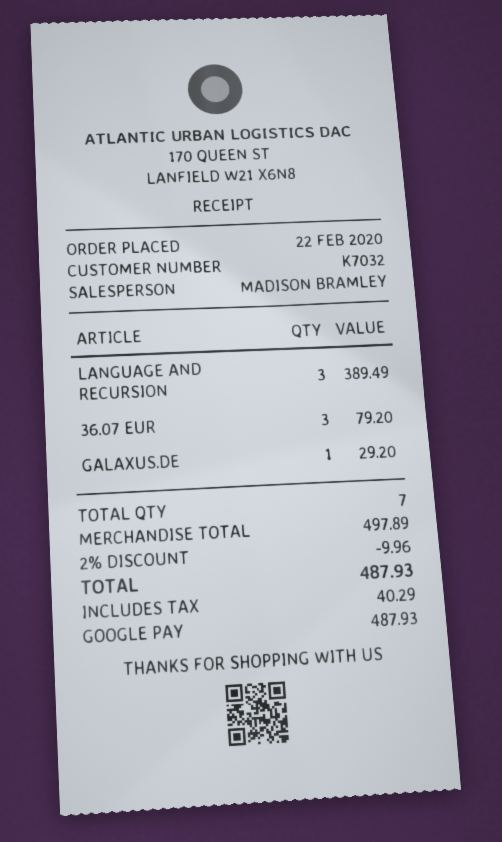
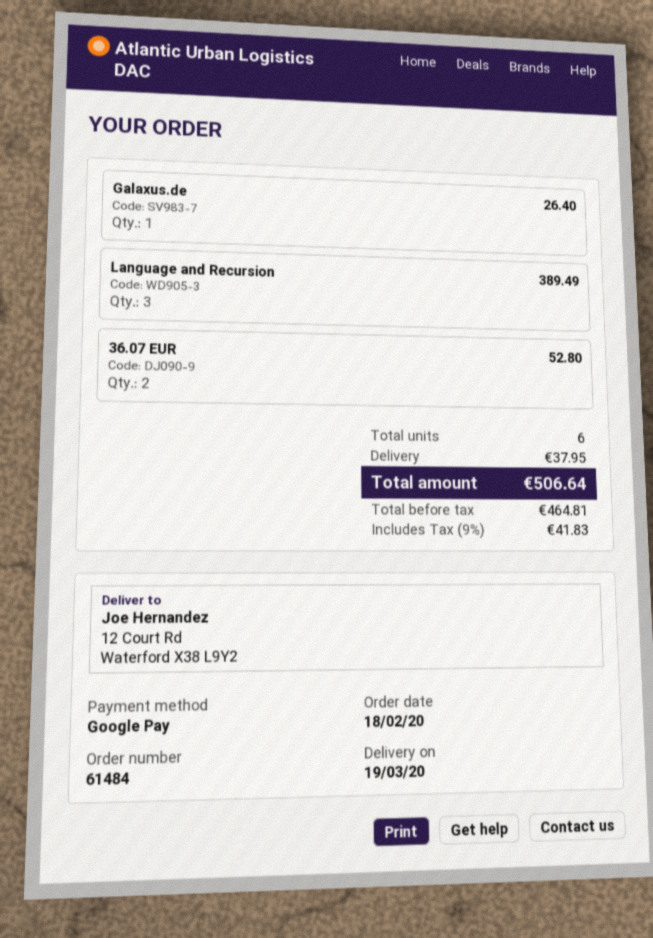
order date: 2020-02-22 -> 2020-02-18
36.07 EUR: 3 for 79.20 -> 2 for 52.80
GALAXUS.DE: 1 for 29.20 -> 1 for 26.40
total quantity: 7 -> 6
discount: 2% = 9.96 -> none
shipping: none -> 37.95
tax: 40.29 -> 41.83
total: 487.93 -> 506.64

